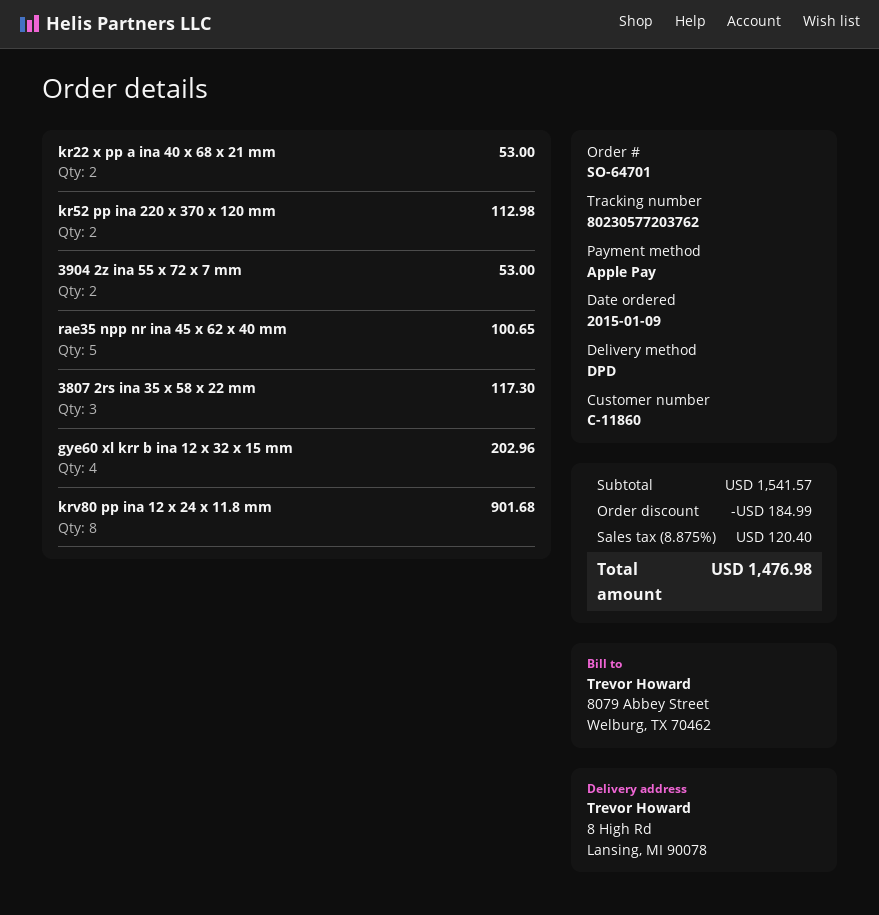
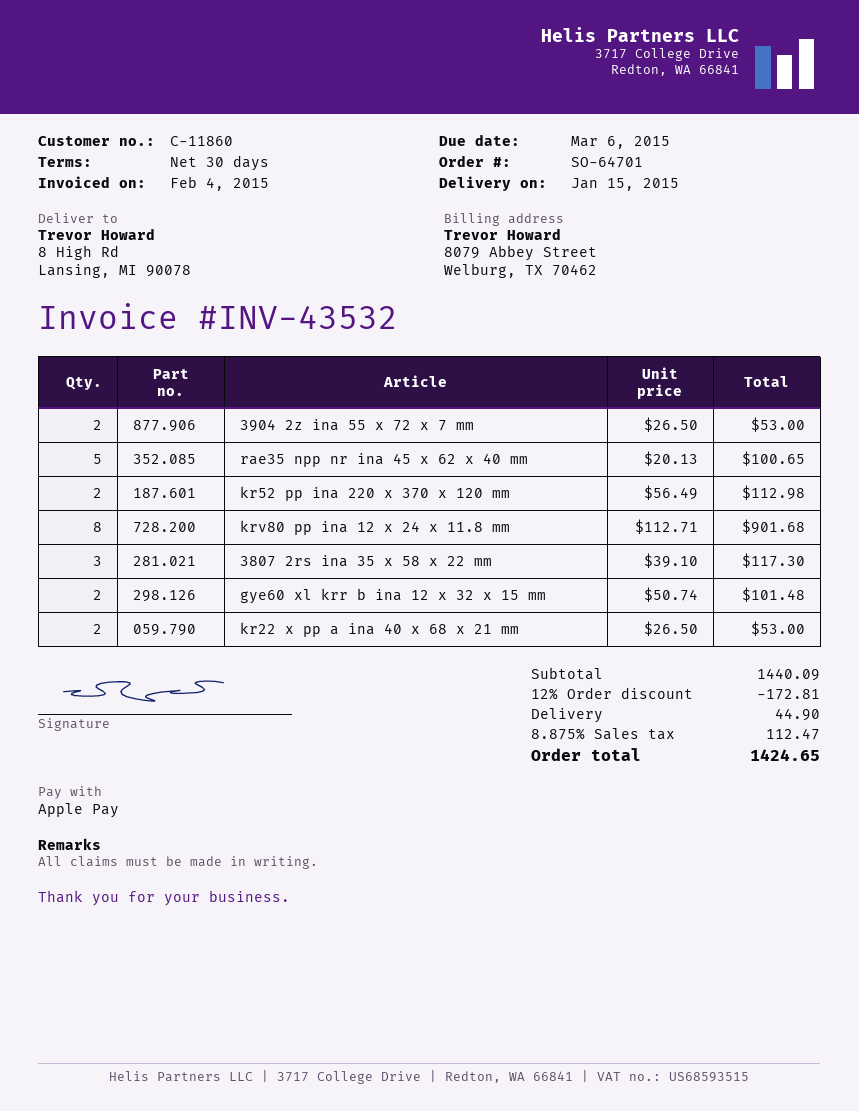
gye60 xl krr b ina 12 x 32 x 15 mm: 4 for 202.96 -> 2 for 101.48
subtotal: 1541.57 -> 1440.09
discount: 184.99 -> 172.81
shipping: none -> 44.90
tax: 8.875% = 120.40 -> 8.875% = 112.47
total: 1476.98 -> 1424.65

